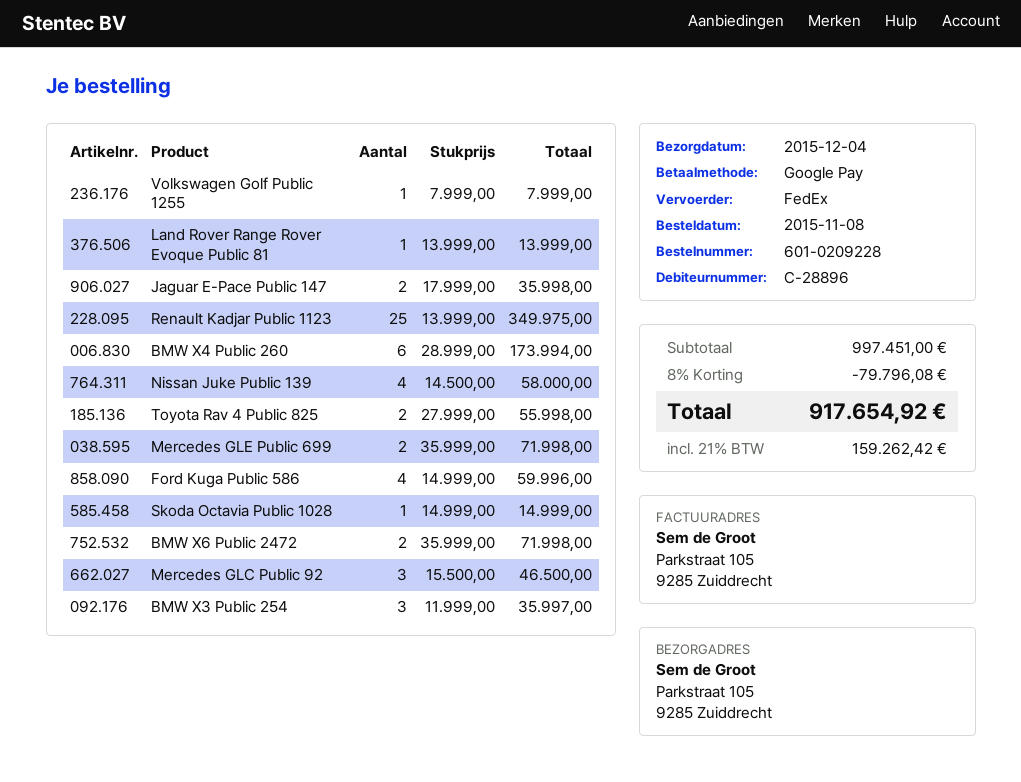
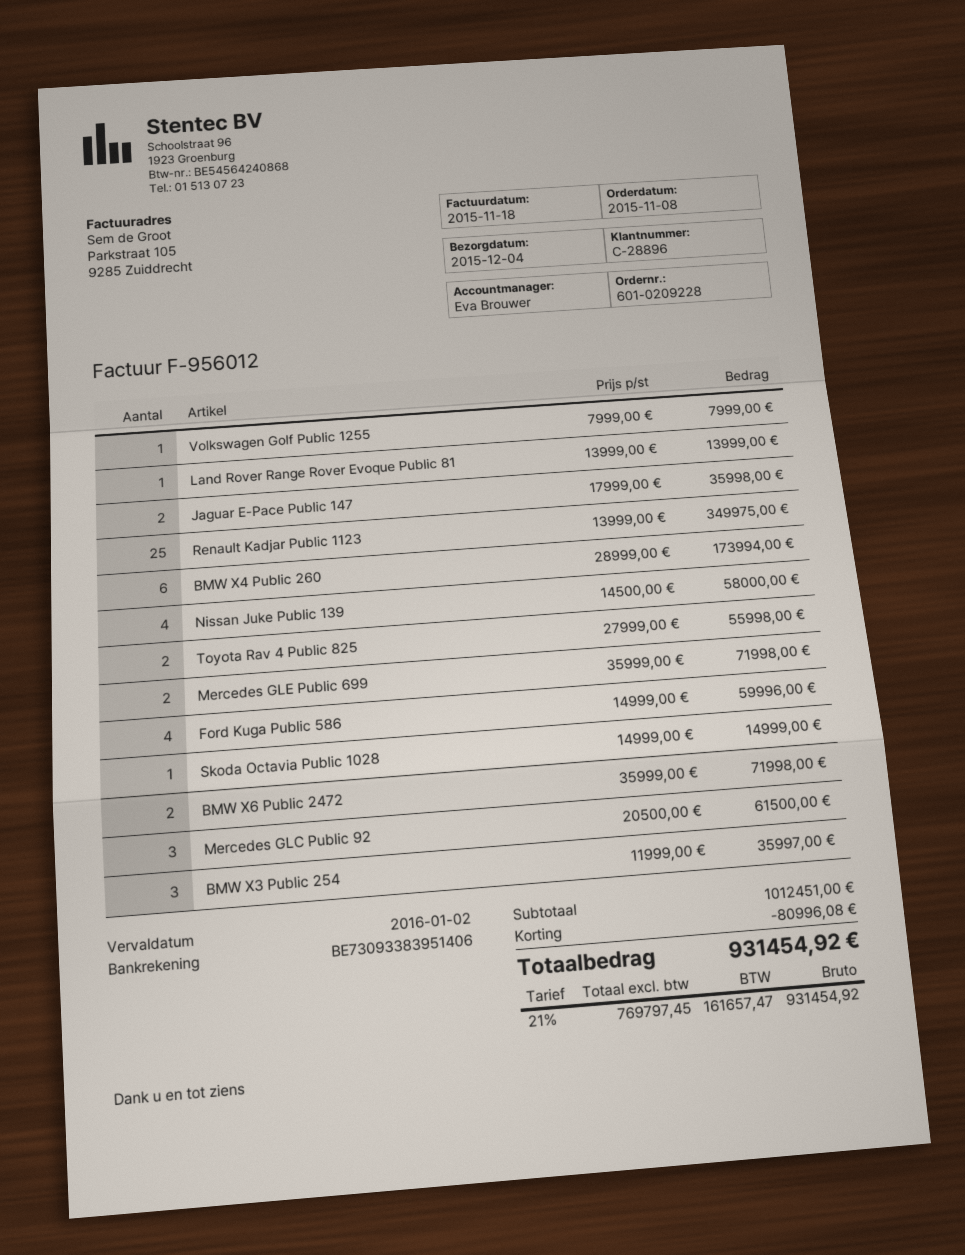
Mercedes GLC Public 92: 3 x 15500.00 = 46500.00 -> 3 x 20500.00 = 61500.00
subtotal: 997451.00 -> 1012451.00
discount: 79796.08 -> 80996.08
tax: 21% = 159262.42 -> 21% = 161657.47
total: 917654.92 -> 931454.92

